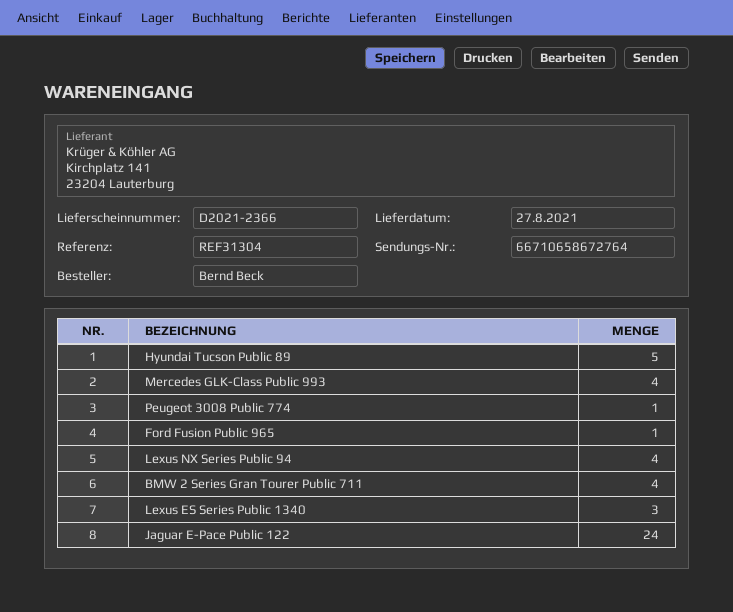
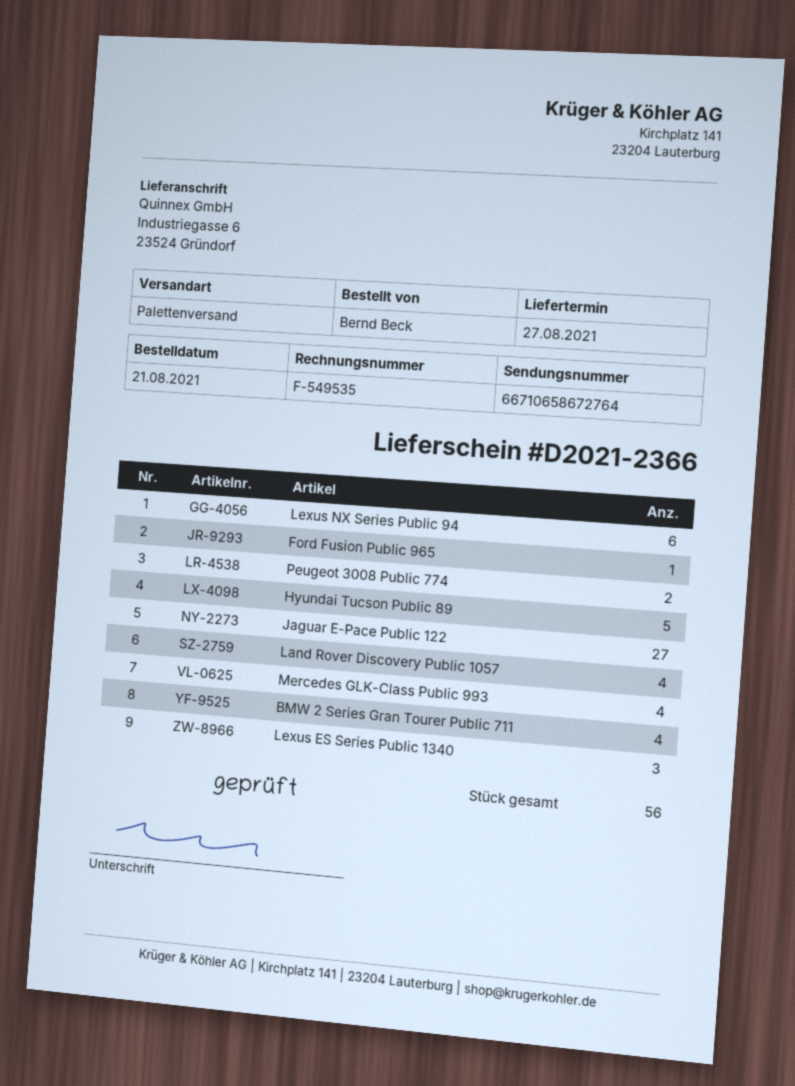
Peugeot 3008 Public 774: 1 -> 2
Lexus NX Series Public 94: 4 -> 6
Jaguar E-Pace Public 122: 24 -> 27
Land Rover Discovery Public 1057: none -> 4

